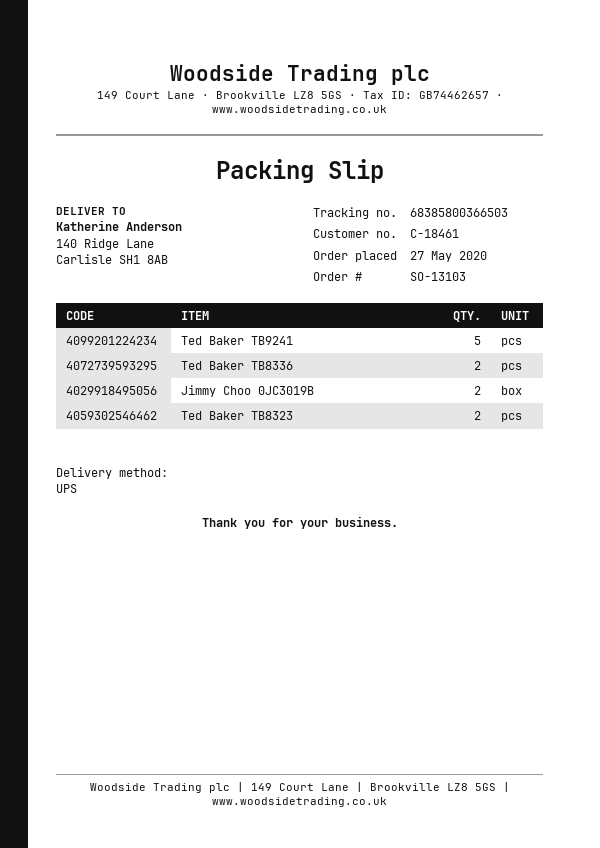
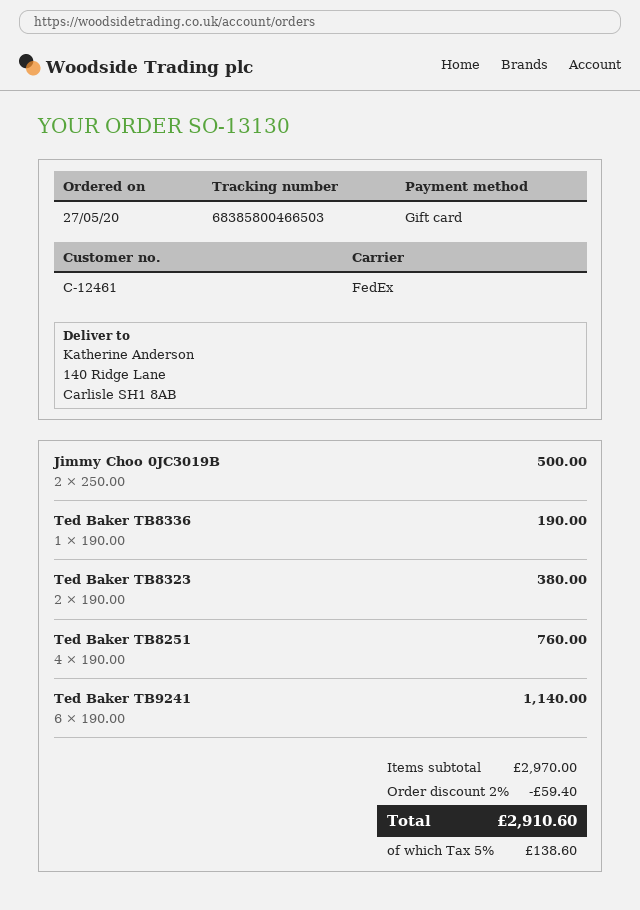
order number: SO-13103 -> SO-13130
customer number: C-18461 -> C-12461
shipping method: UPS -> FedEx
tracking number: 68385800366503 -> 68385800466503
Ted Baker TB9241: 5 -> 6
Ted Baker TB8336: 2 -> 1
Ted Baker TB8251: none -> 4

